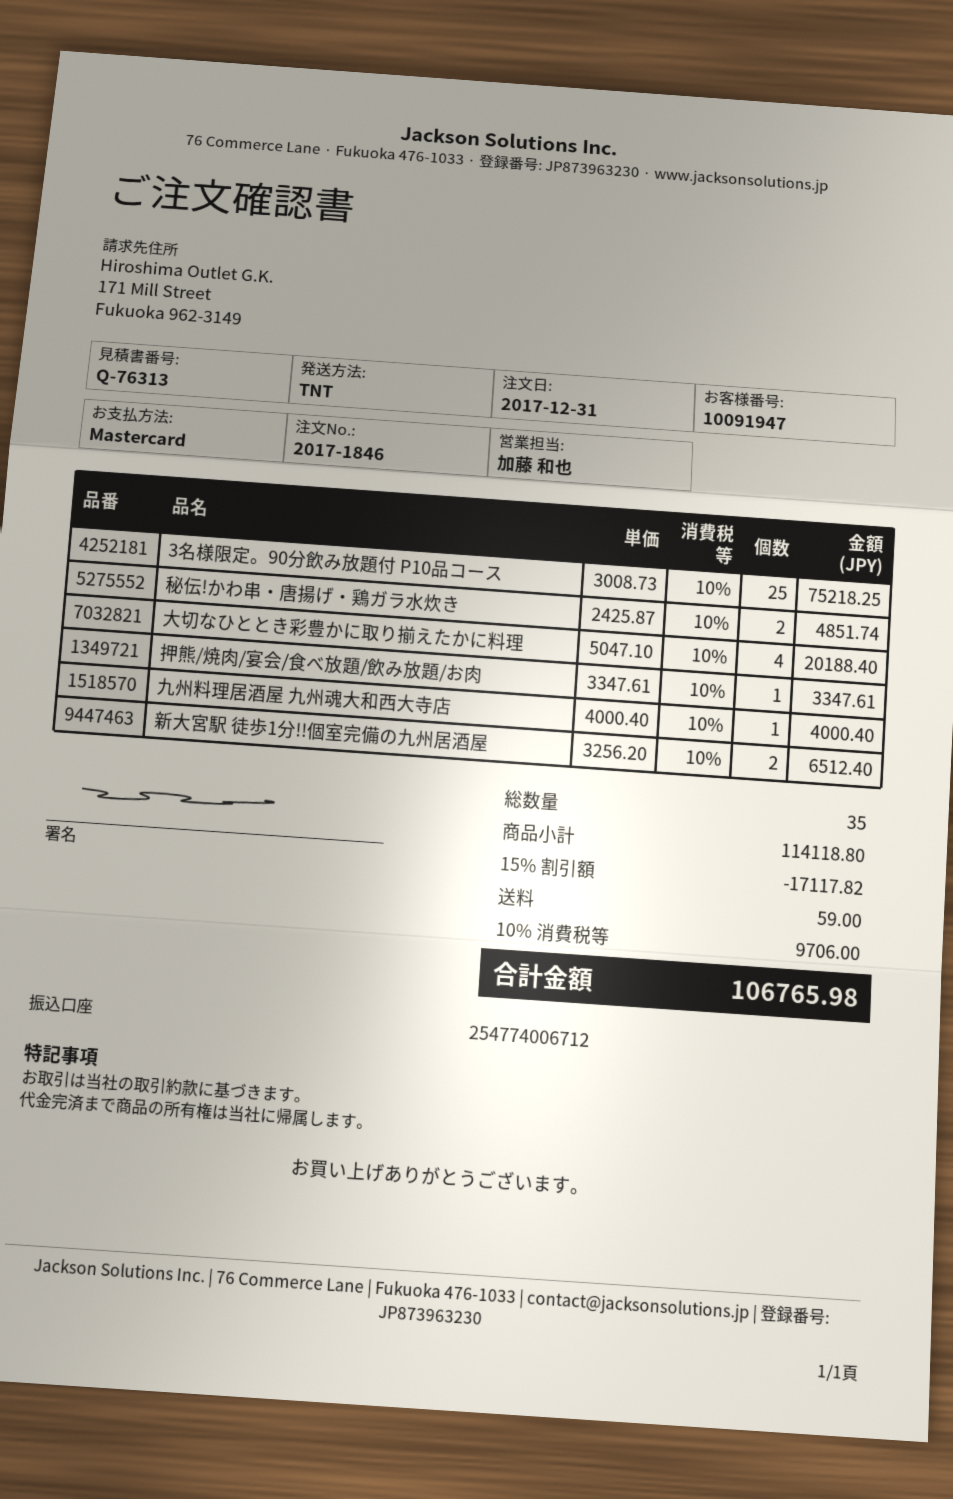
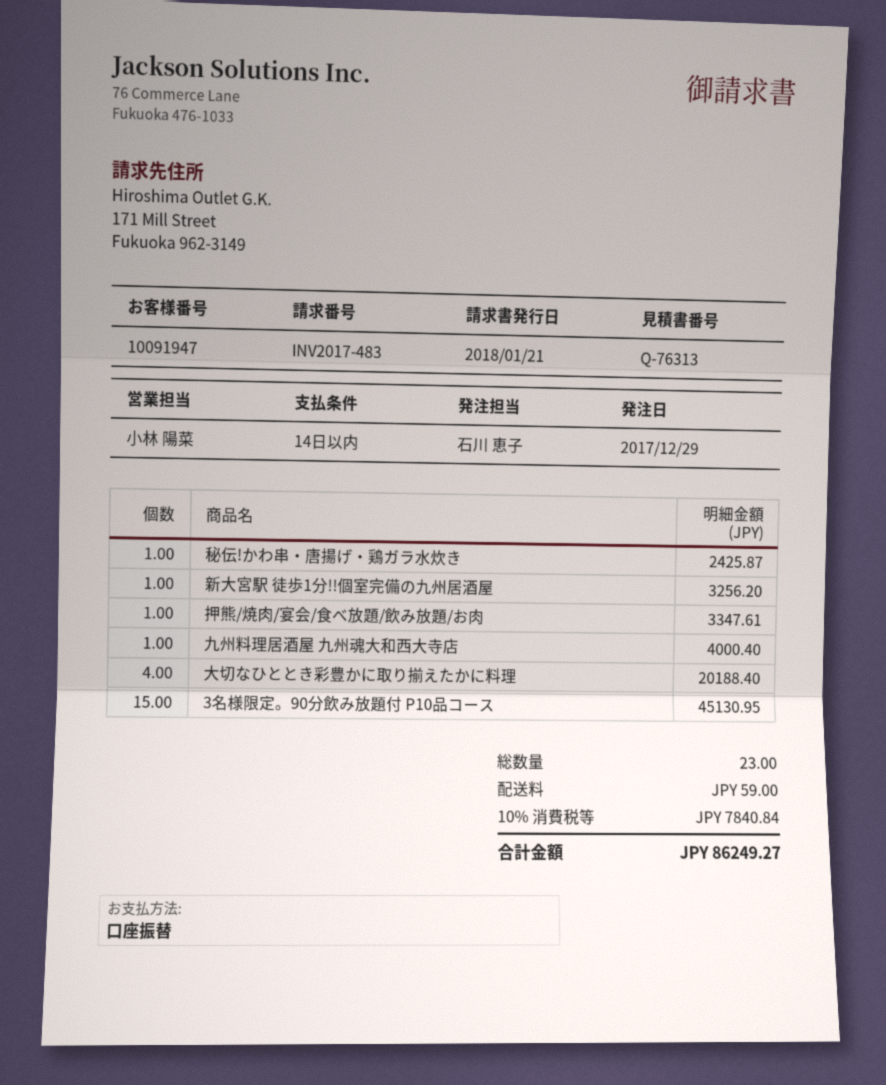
order date: 2017-12-31 -> 2017-12-29
sales rep: 加藤 和也 -> 小林 陽菜
payment method: Mastercard -> direct debit
3名様限定。90分飲み放題付 P10品コース: 25 for 75218.25 -> 15 for 45130.95
秘伝!かわ串・唐揚げ・鶏ガラ水炊き: 2 for 4851.74 -> 1 for 2425.87
新大宮駅 徒歩1分!!個室完備の九州居酒屋: 2 for 6512.40 -> 1 for 3256.20
total quantity: 35 -> 23
discount: 15% = 17117.82 -> none
tax: 10% = 9706.00 -> 10% = 7840.84
total: 106765.98 -> 86249.27

